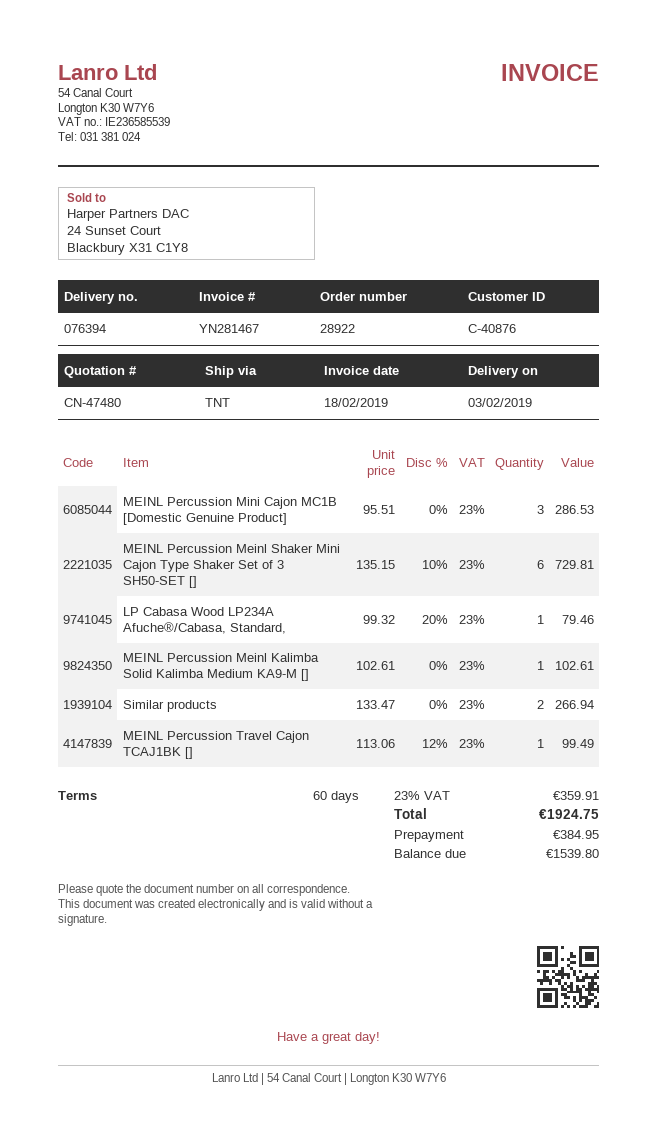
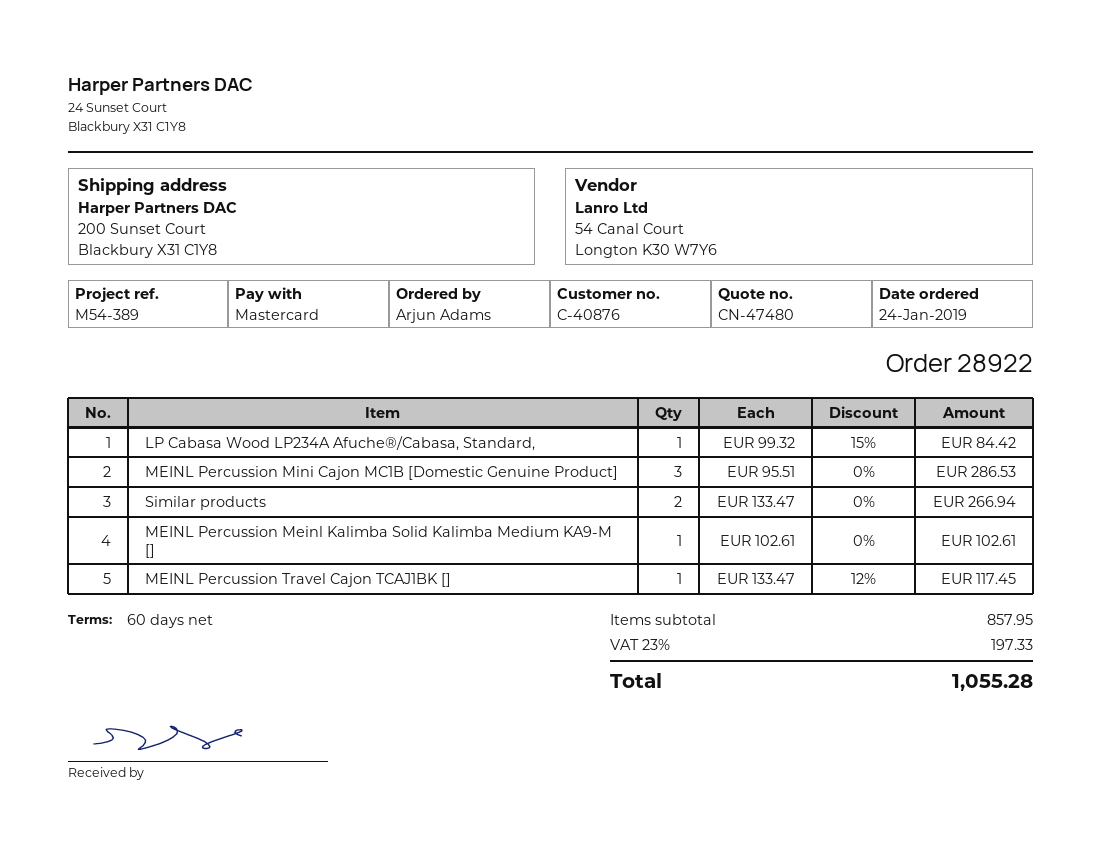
MEINL Percussion Meinl Shaker Mini Cajon Type Shaker Set of 3 SH50-SET []: 6 x 135.15 - 10% = 729.81 -> none
LP Cabasa Wood LP234A Afuche®/Cabasa, Standard,: 1 x 99.32 - 20% = 79.46 -> 1 x 99.32 - 15% = 84.42
MEINL Percussion Travel Cajon TCAJ1BK []: 1 x 113.06 - 12% = 99.49 -> 1 x 133.47 - 12% = 117.45
tax: 23% = 359.91 -> 23% = 197.33
total: 1924.75 -> 1055.28

